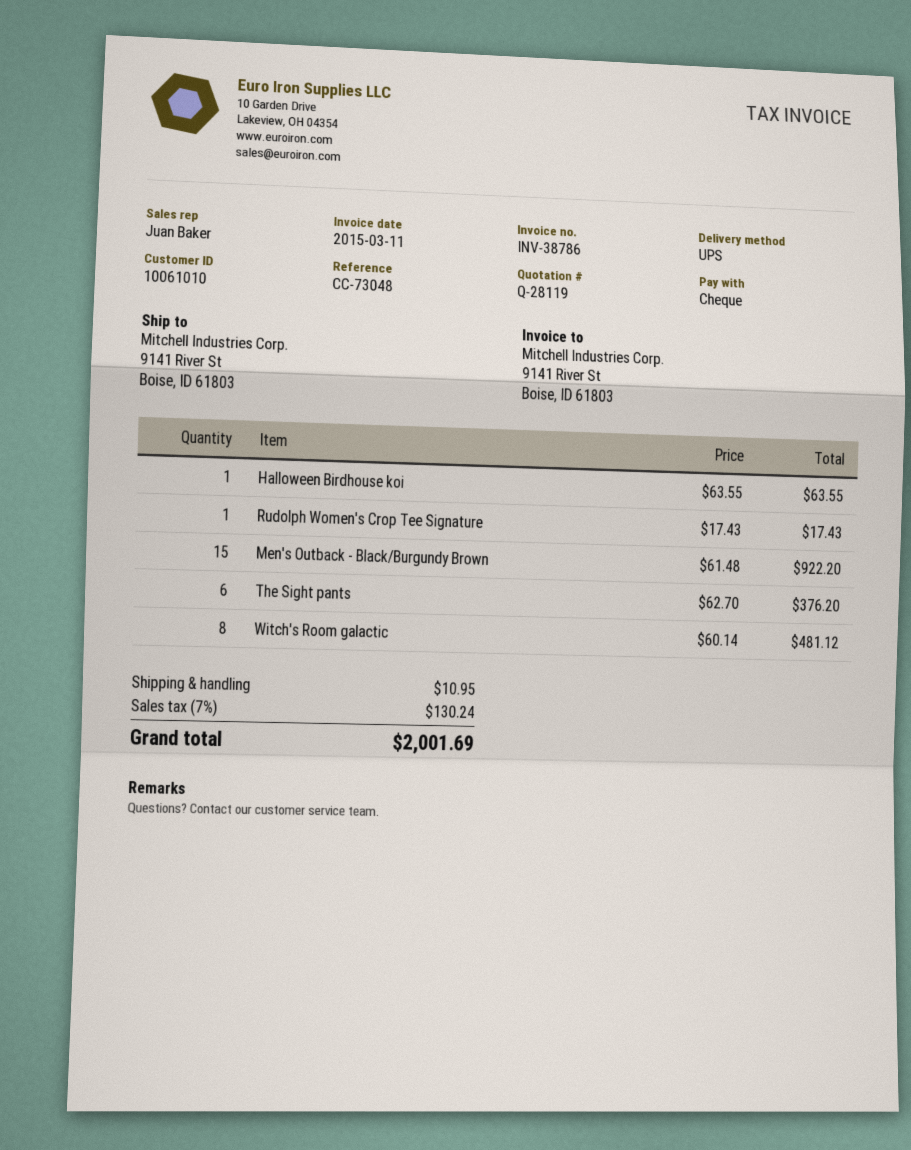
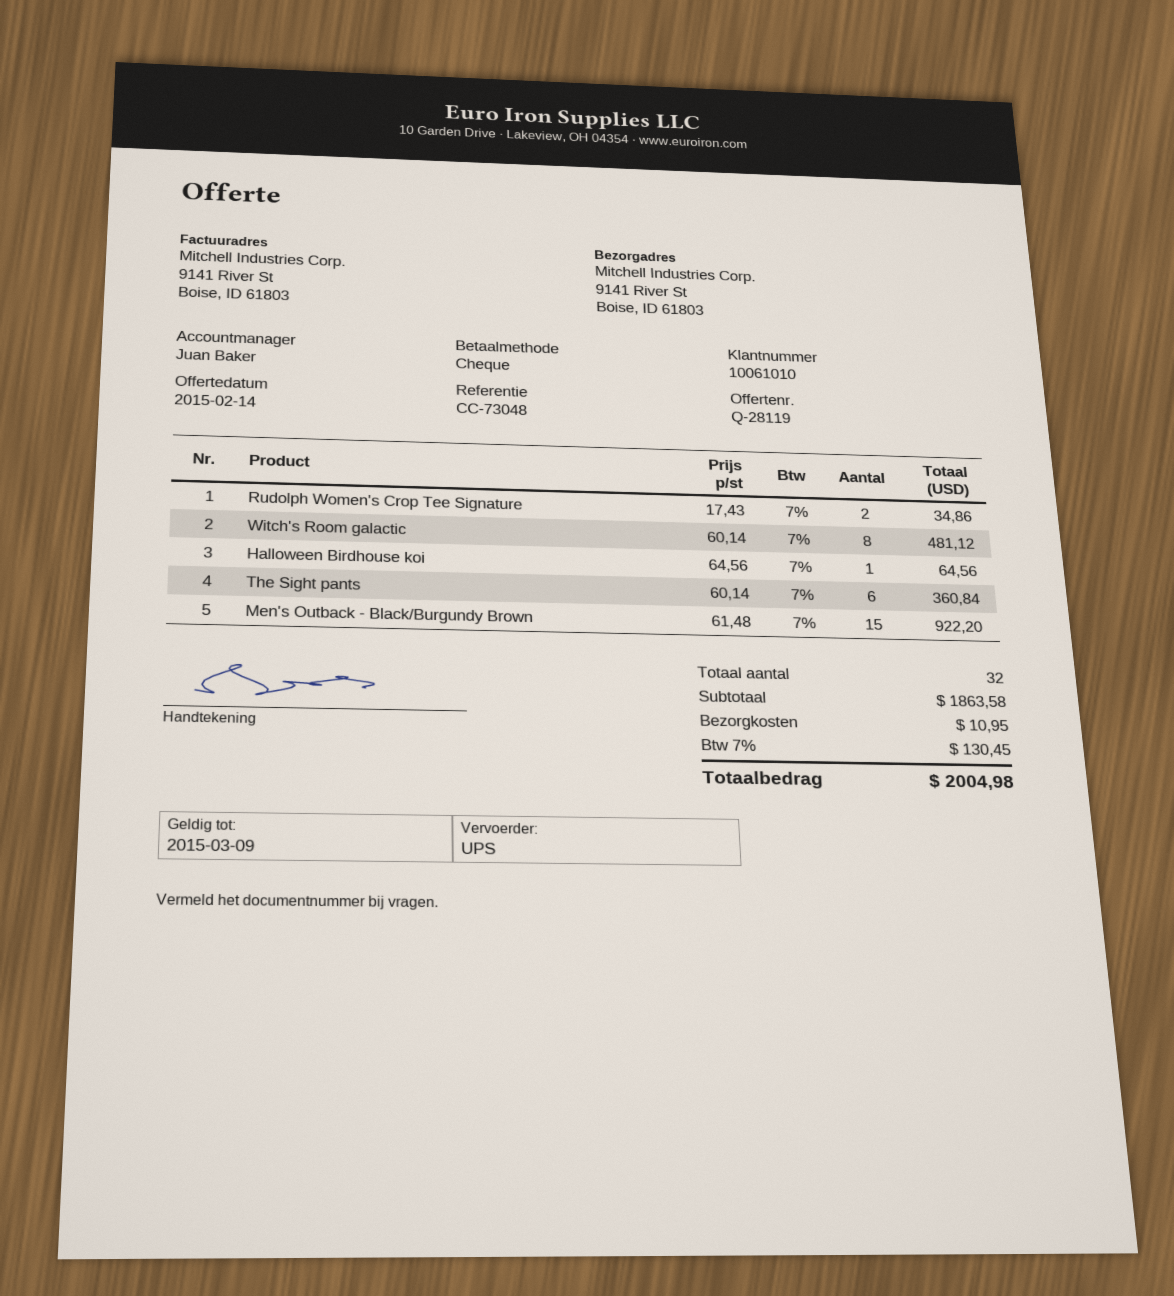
Halloween Birdhouse koi: 1 x 63.55 = 63.55 -> 1 x 64.56 = 64.56
Rudolph Women's Crop Tee Signature: 1 x 17.43 = 17.43 -> 2 x 17.43 = 34.86
The Sight pants: 6 x 62.70 = 376.20 -> 6 x 60.14 = 360.84
tax: 7% = 130.24 -> 7% = 130.45
total: 2001.69 -> 2004.98

